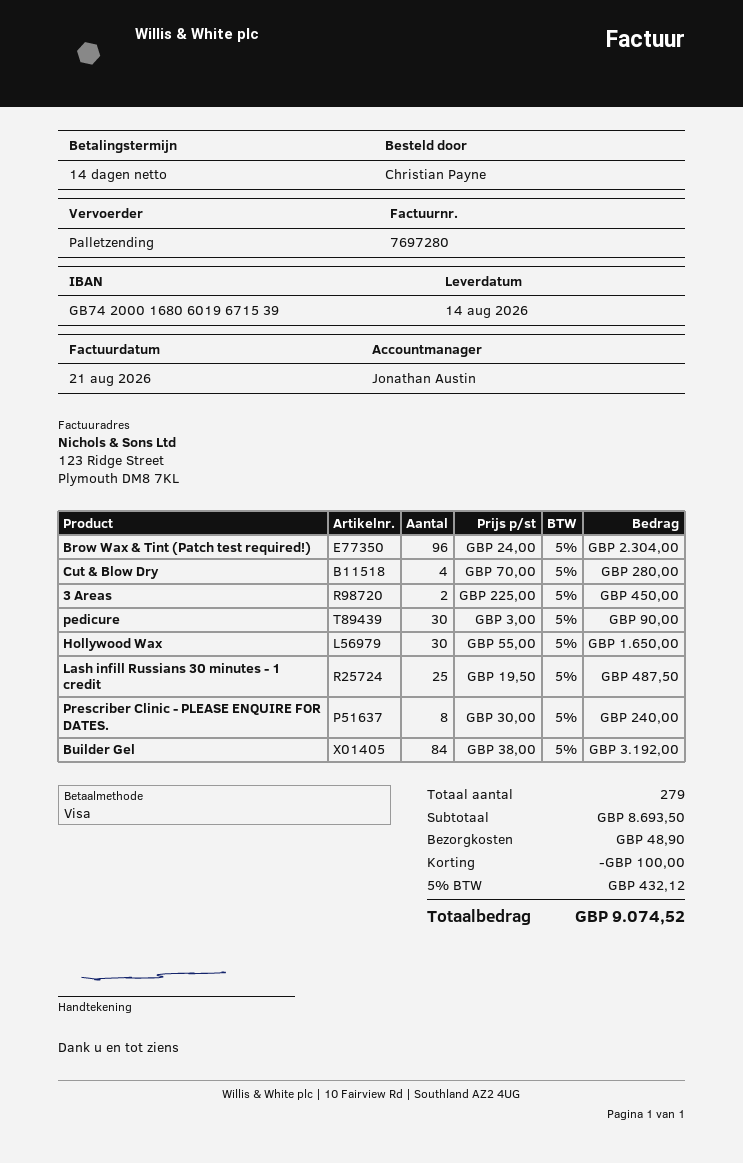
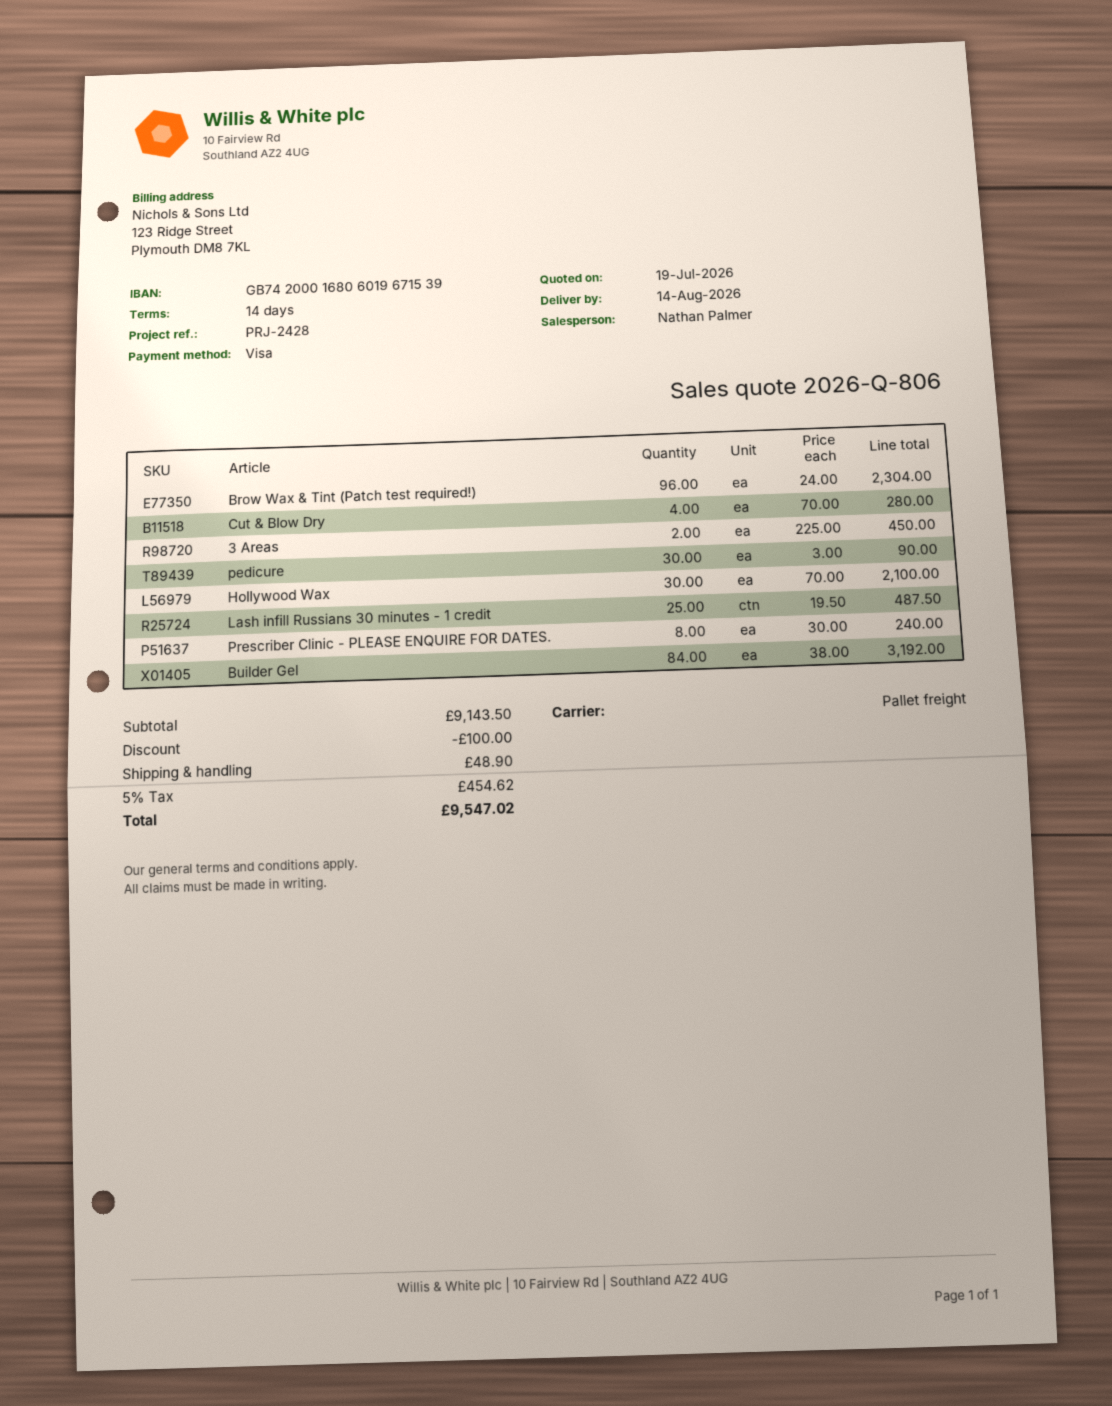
sales rep: Jonathan Austin -> Nathan Palmer
Hollywood Wax: 30 x 55.00 = 1650.00 -> 30 x 70.00 = 2100.00
subtotal: 8693.50 -> 9143.50
tax: 5% = 432.12 -> 5% = 454.62
total: 9074.52 -> 9547.02

